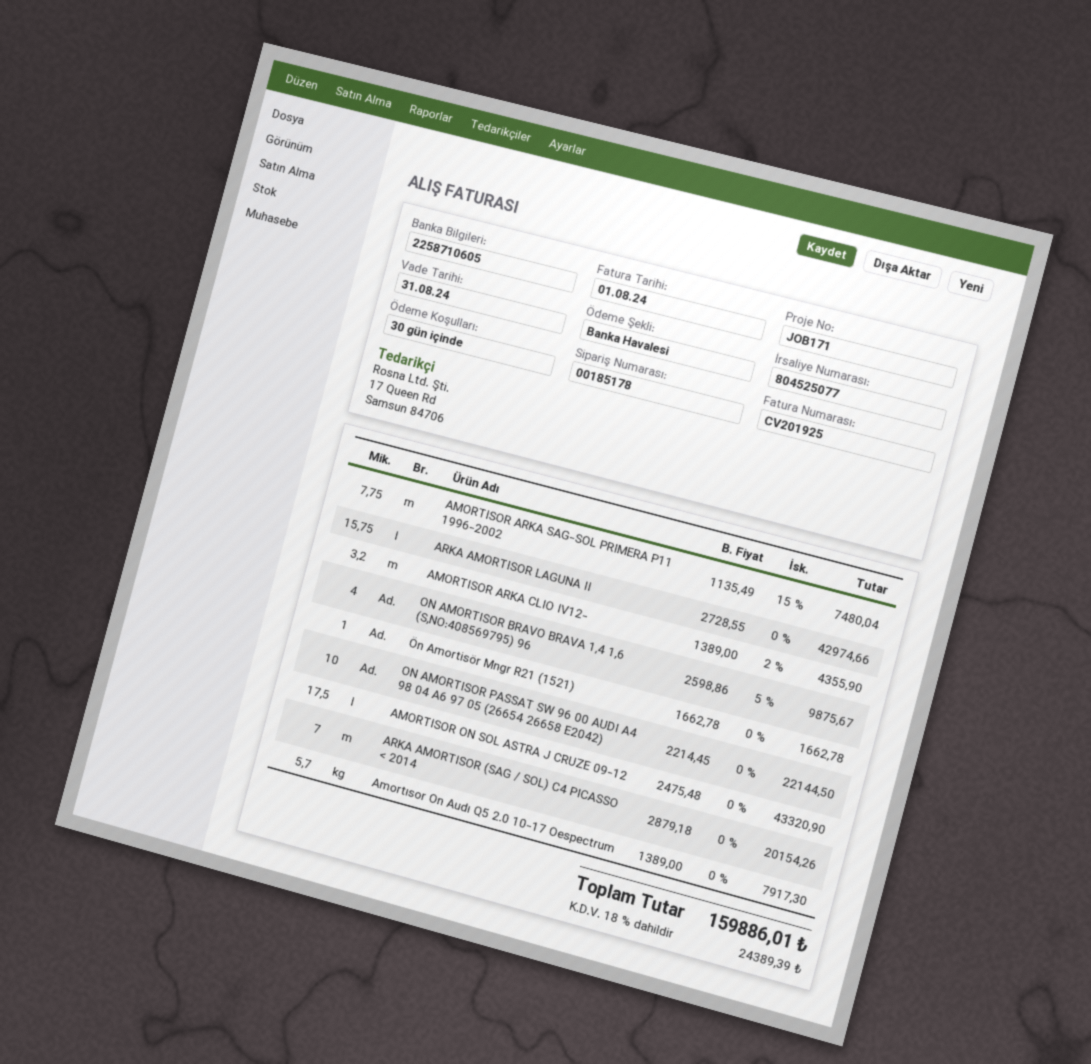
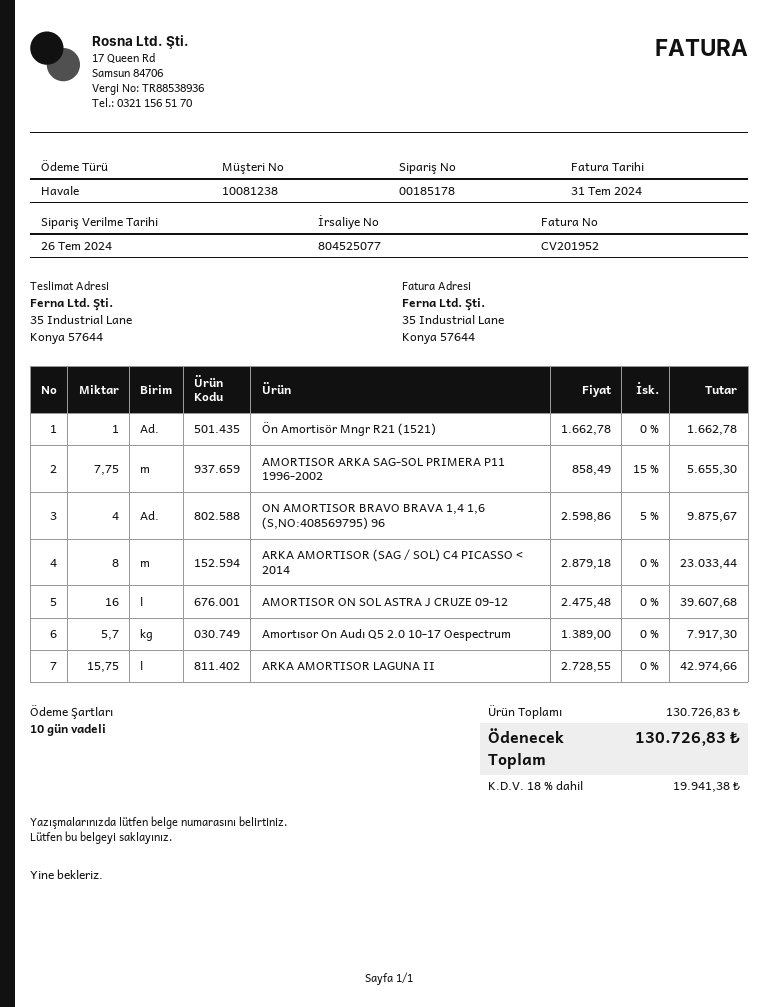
invoice number: CV201925 -> CV201952
invoice date: 2024-08-01 -> 2024-07-31
payment terms: 30 days -> 10 days
AMORTISOR ARKA SAG-SOL PRIMERA P11 1996-2002: 7.75 x 1135.49 - 15% = 7480.04 -> 7.75 x 858.49 - 15% = 5655.30
AMORTISOR ARKA CLIO IV12-: 3.2 x 1389.00 - 2% = 4355.90 -> none
ON AMORTISOR PASSAT SW 96 00 AUDI A4 98 04 A6 97 05 (26654 26658 E2042): 10 x 2214.45 = 22144.50 -> none
AMORTISOR ON SOL ASTRA J CRUZE 09-12: 17.5 x 2475.48 = 43320.90 -> 16 x 2475.48 = 39607.68
ARKA AMORTISOR (SAG / SOL) C4 PICASSO < 2014: 7 x 2879.18 = 20154.26 -> 8 x 2879.18 = 23033.44
tax: 18% = 24389.39 -> 18% = 19941.38
total: 159886.01 -> 130726.83

